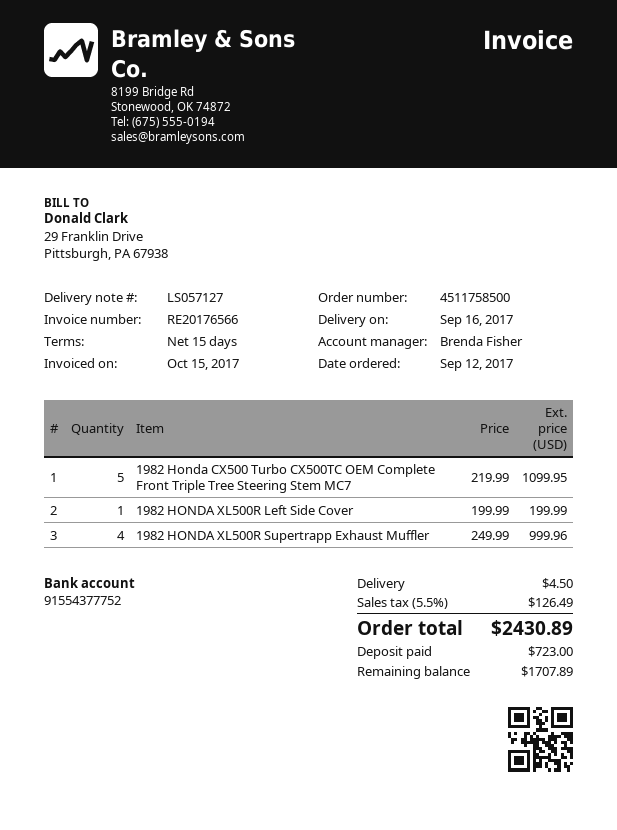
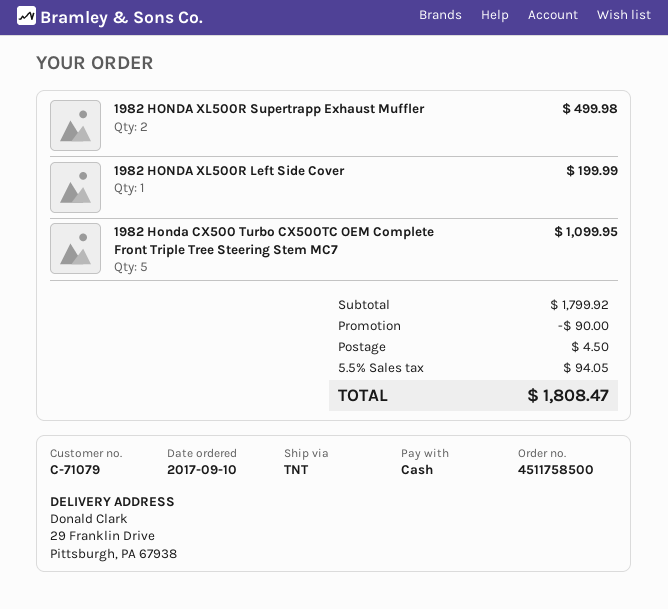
order date: 2017-09-12 -> 2017-09-10
1982 HONDA XL500R Supertrapp Exhaust Muffler: 4 for 999.96 -> 2 for 499.98
discount: none -> 90.00
tax: 5.5% = 126.49 -> 5.5% = 94.05
total: 2430.89 -> 1808.47

